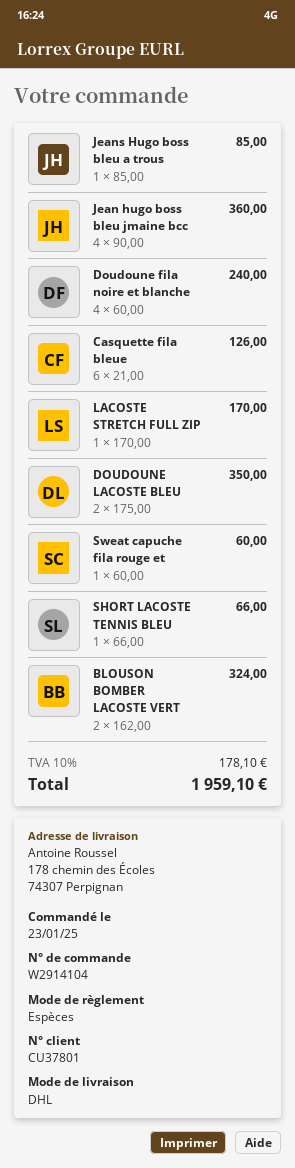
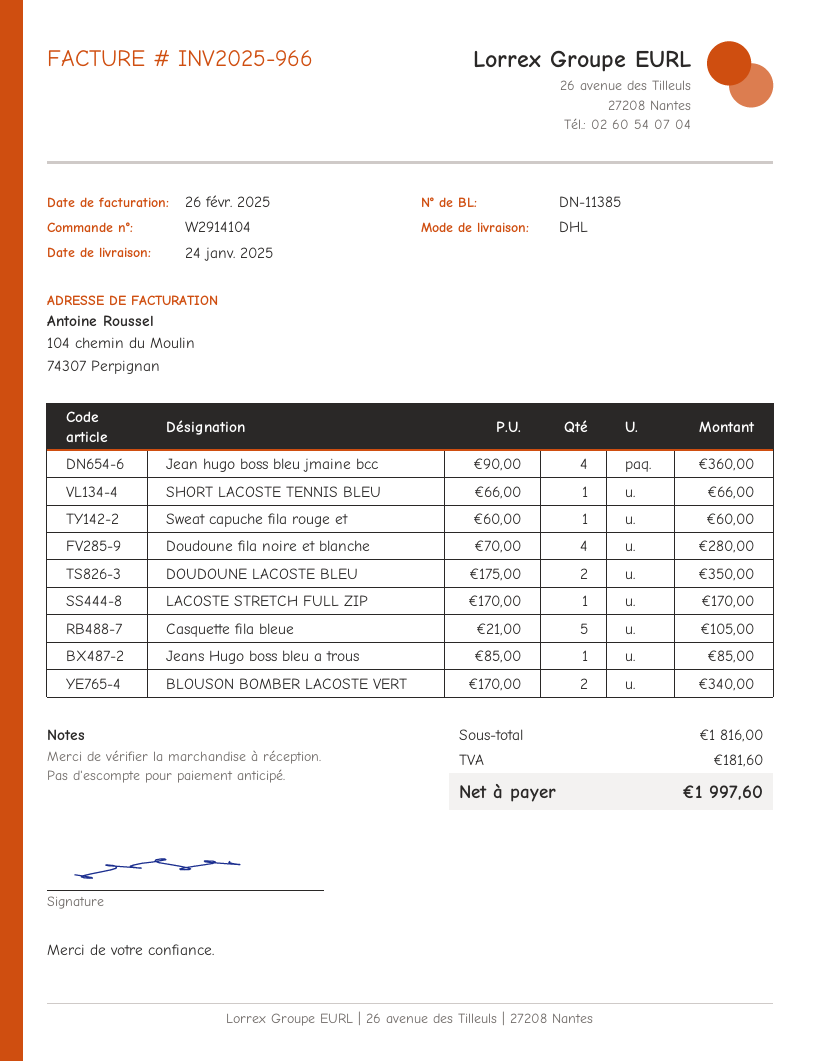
Doudoune fila noire et blanche: 4 x 60.00 = 240.00 -> 4 x 70.00 = 280.00
Casquette fila bleue: 6 x 21.00 = 126.00 -> 5 x 21.00 = 105.00
BLOUSON BOMBER LACOSTE VERT: 2 x 162.00 = 324.00 -> 2 x 170.00 = 340.00
tax: 178.10 -> 181.60
total: 1959.10 -> 1997.60

